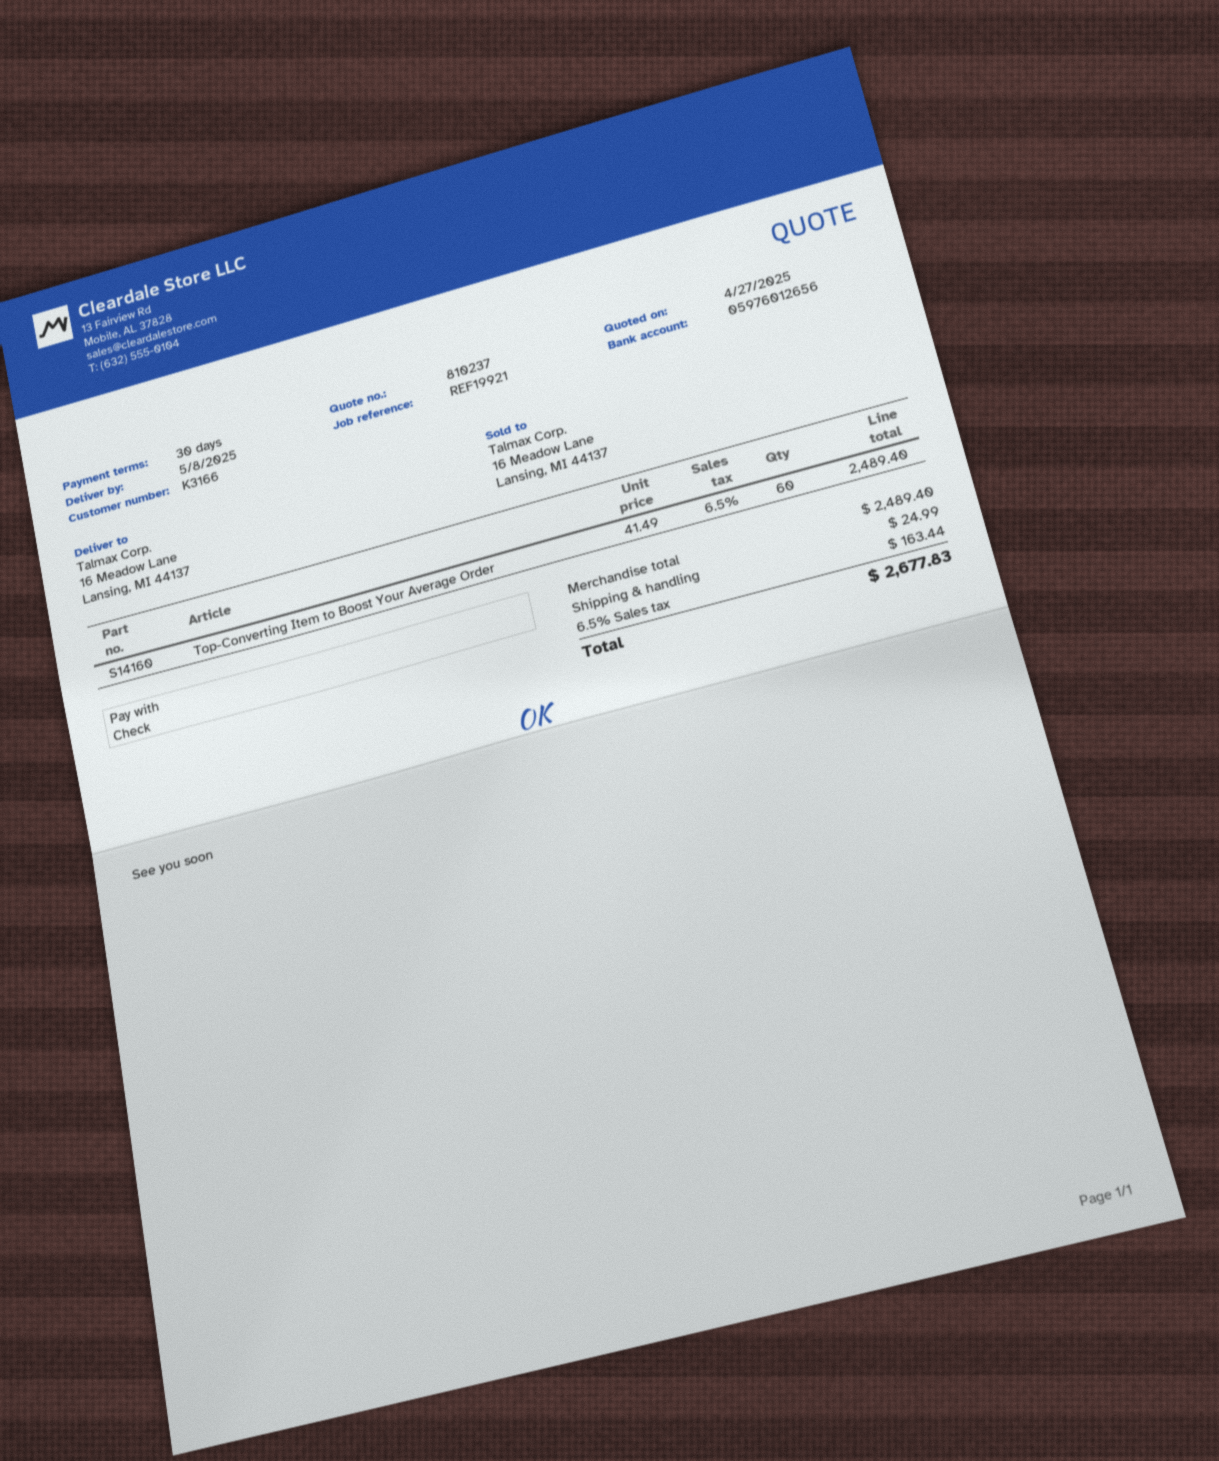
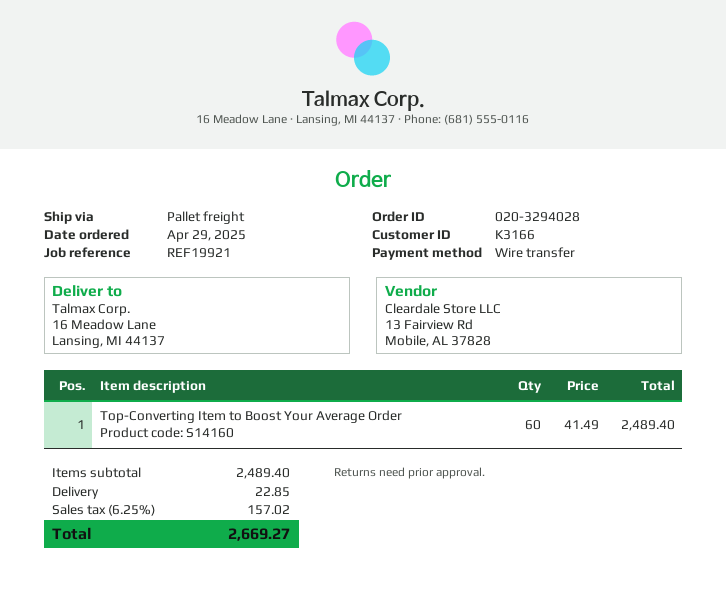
payment method: cheque -> bank transfer
shipping: 24.99 -> 22.85
tax: 6.5% = 163.44 -> 6.25% = 157.02
total: 2677.83 -> 2669.27

